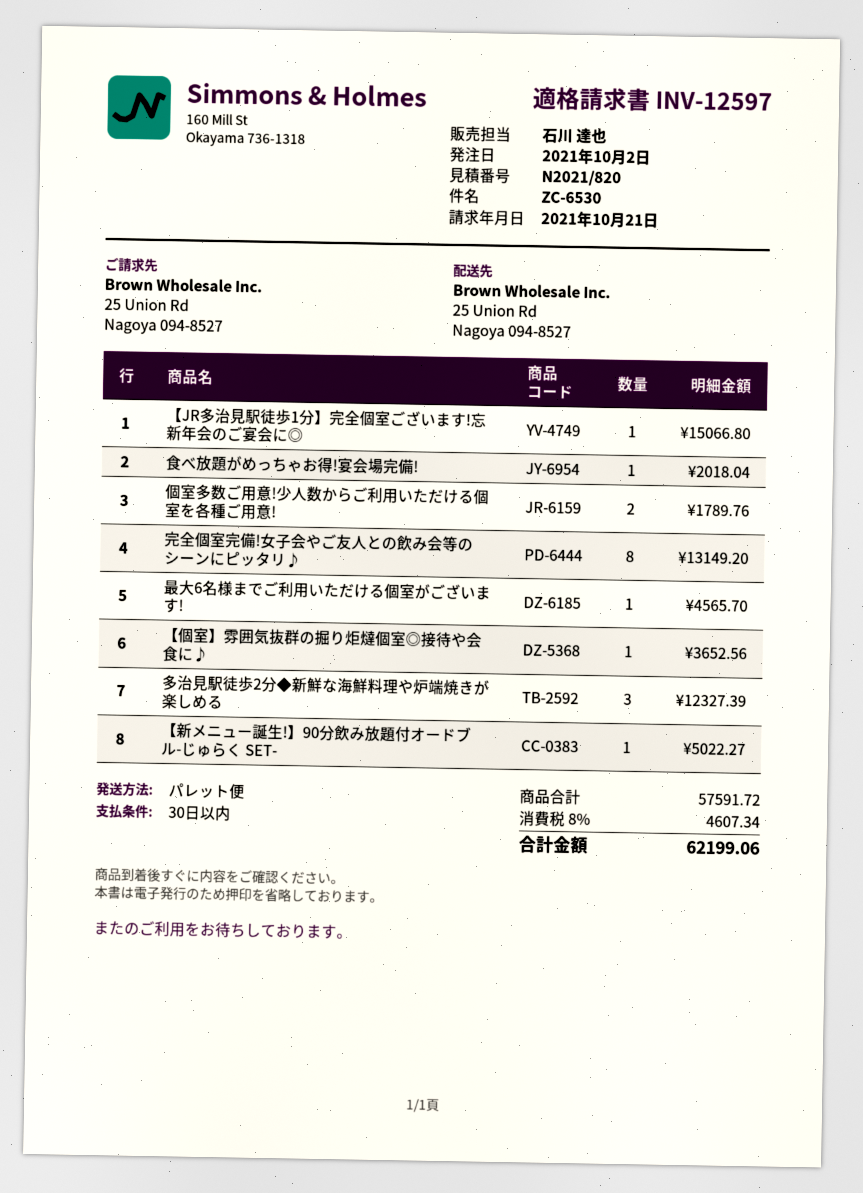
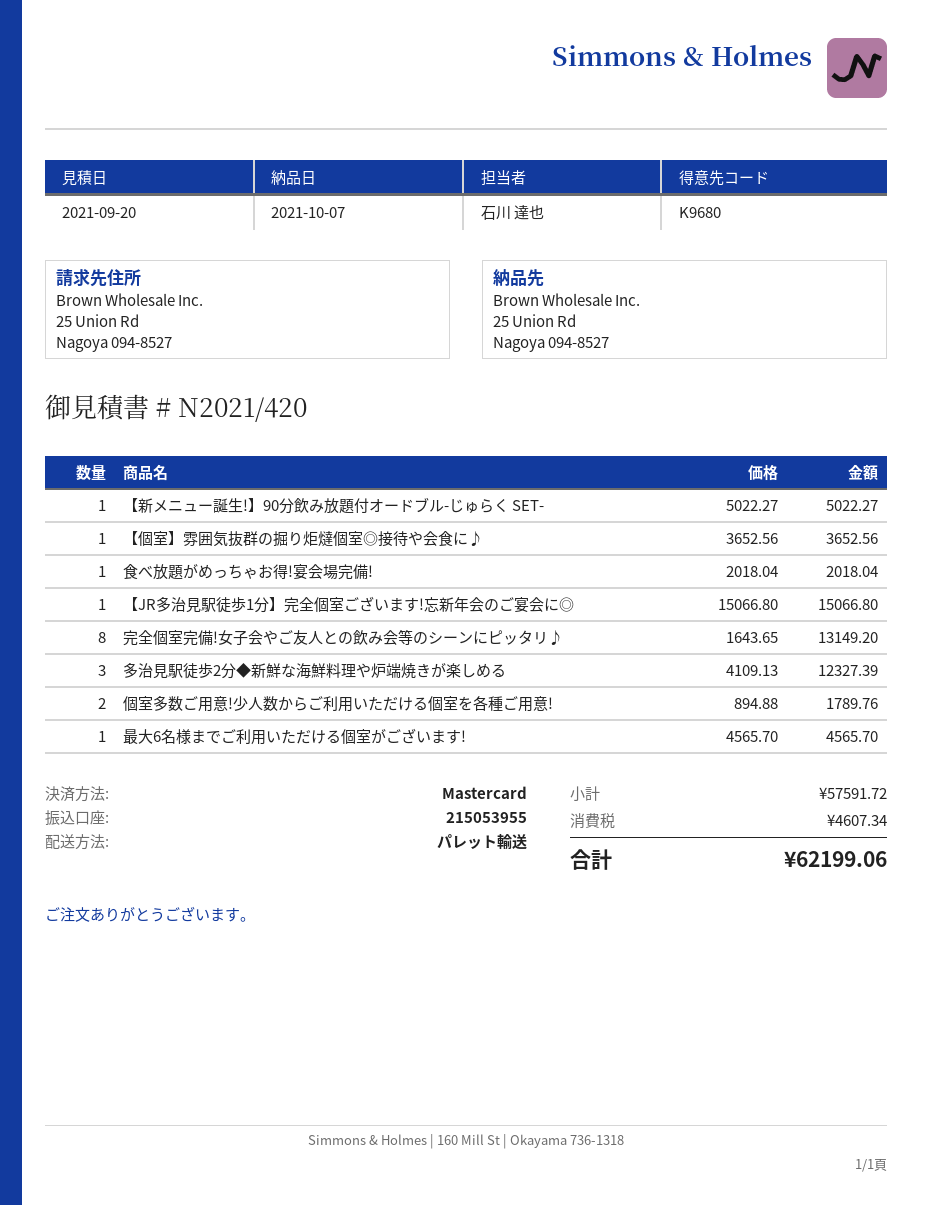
quote number: N2021/820 -> N2021/420

